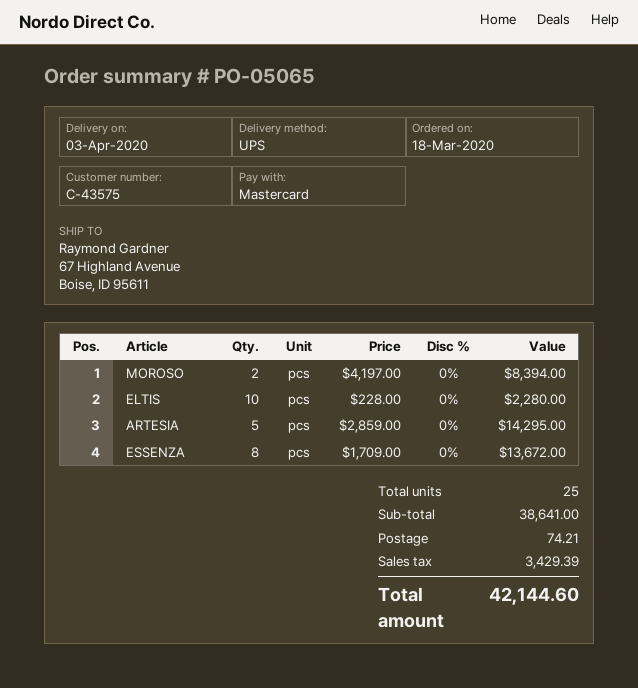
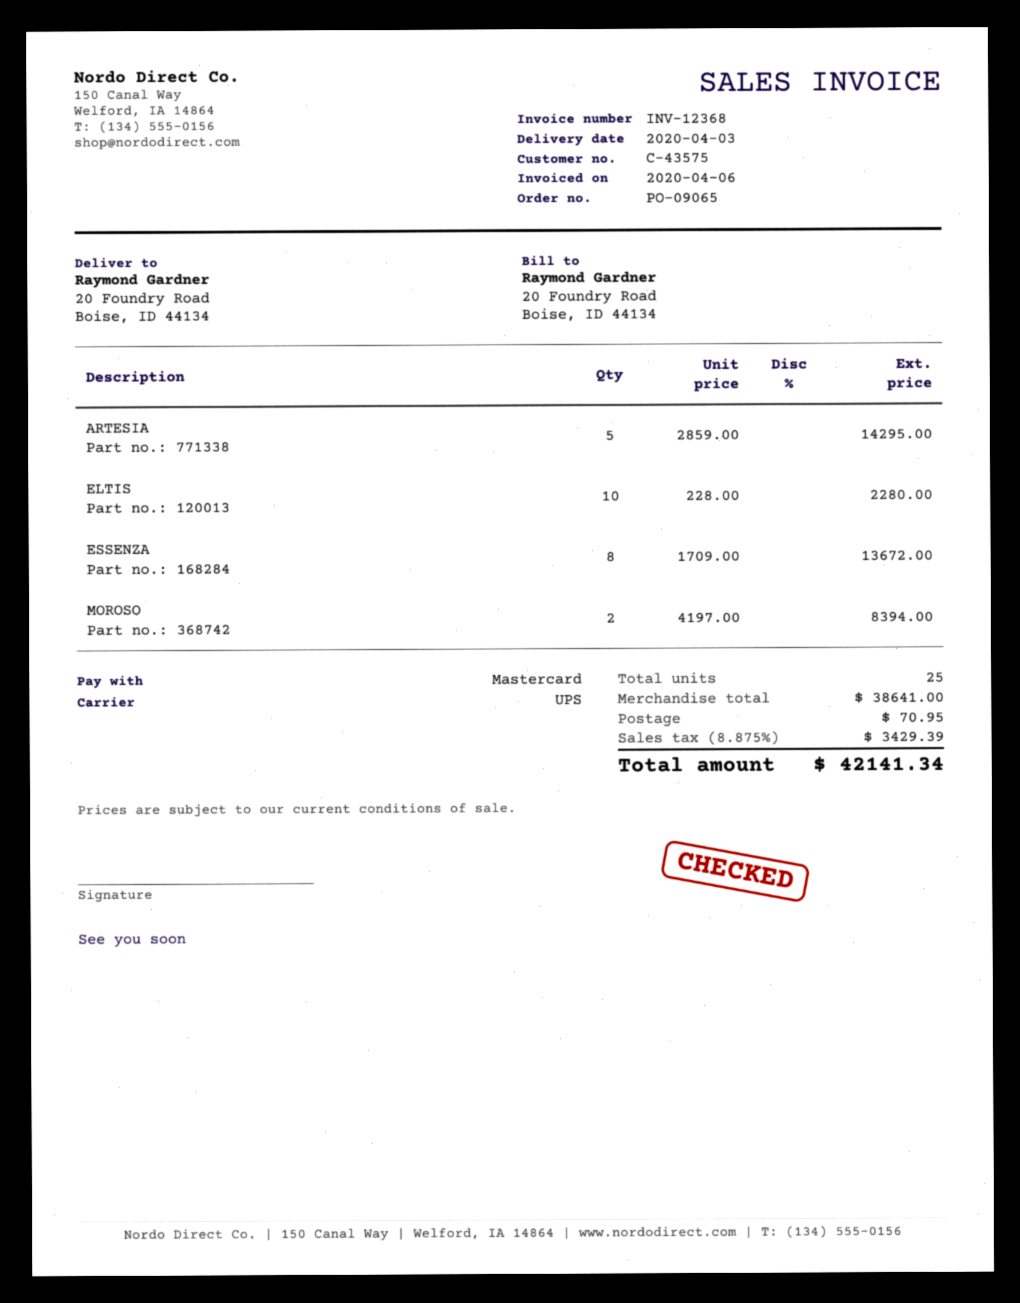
order number: PO-05065 -> PO-09065
ship to: 67 Highland Avenue, Boise, ID 95611 -> 20 Foundry Road, Boise, ID 44134
shipping: 74.21 -> 70.95
total: 42144.60 -> 42141.34

